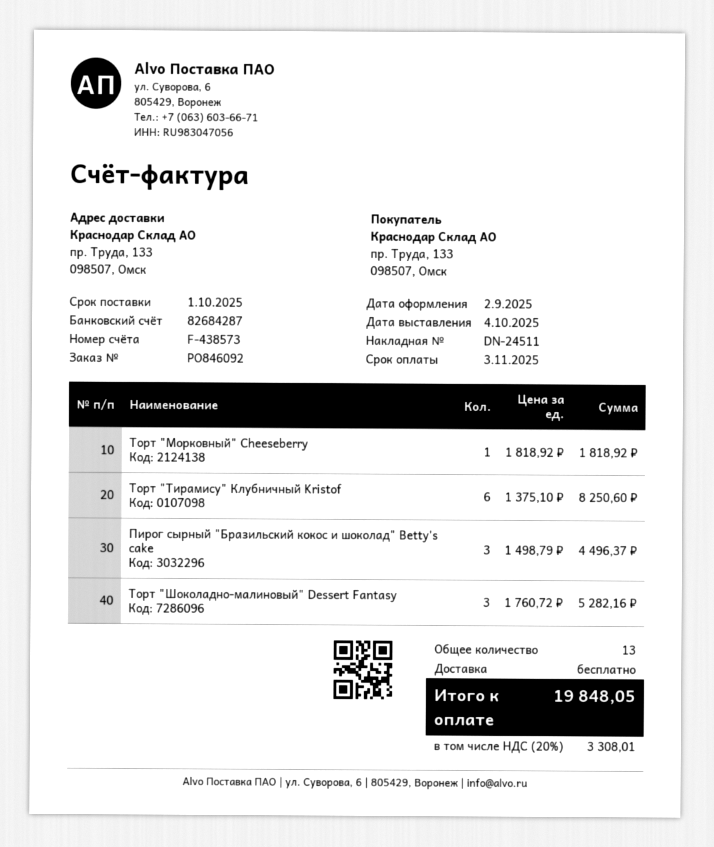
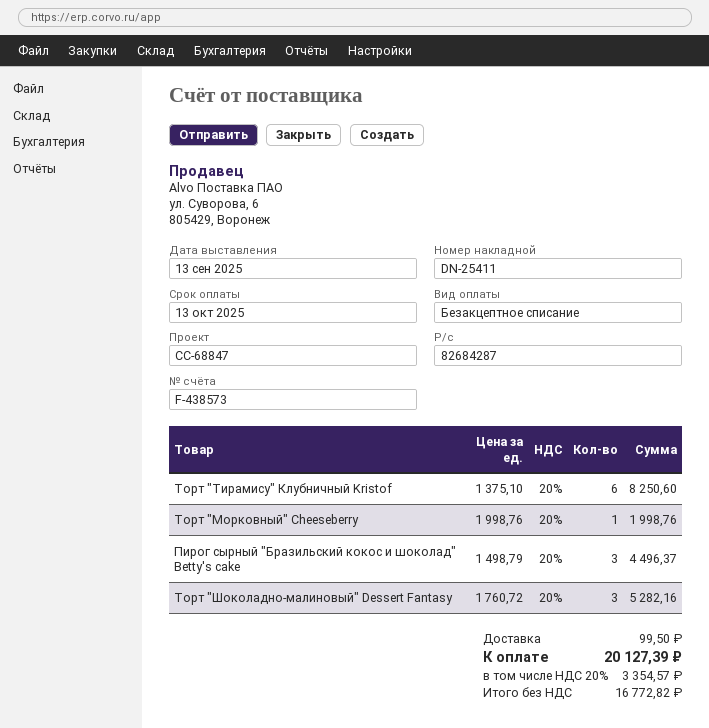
delivery note number: DN-24511 -> DN-25411
invoice date: 2025-10-04 -> 2025-09-13
due date: 2025-11-03 -> 2025-10-13
Торт "Морковный" Cheeseberry: 1 x 1818.92 = 1818.92 -> 1 x 1998.76 = 1998.76
shipping: 0.00 -> 99.50
tax: 20% = 3308.01 -> 20% = 3354.57
total: 19848.05 -> 20127.39

